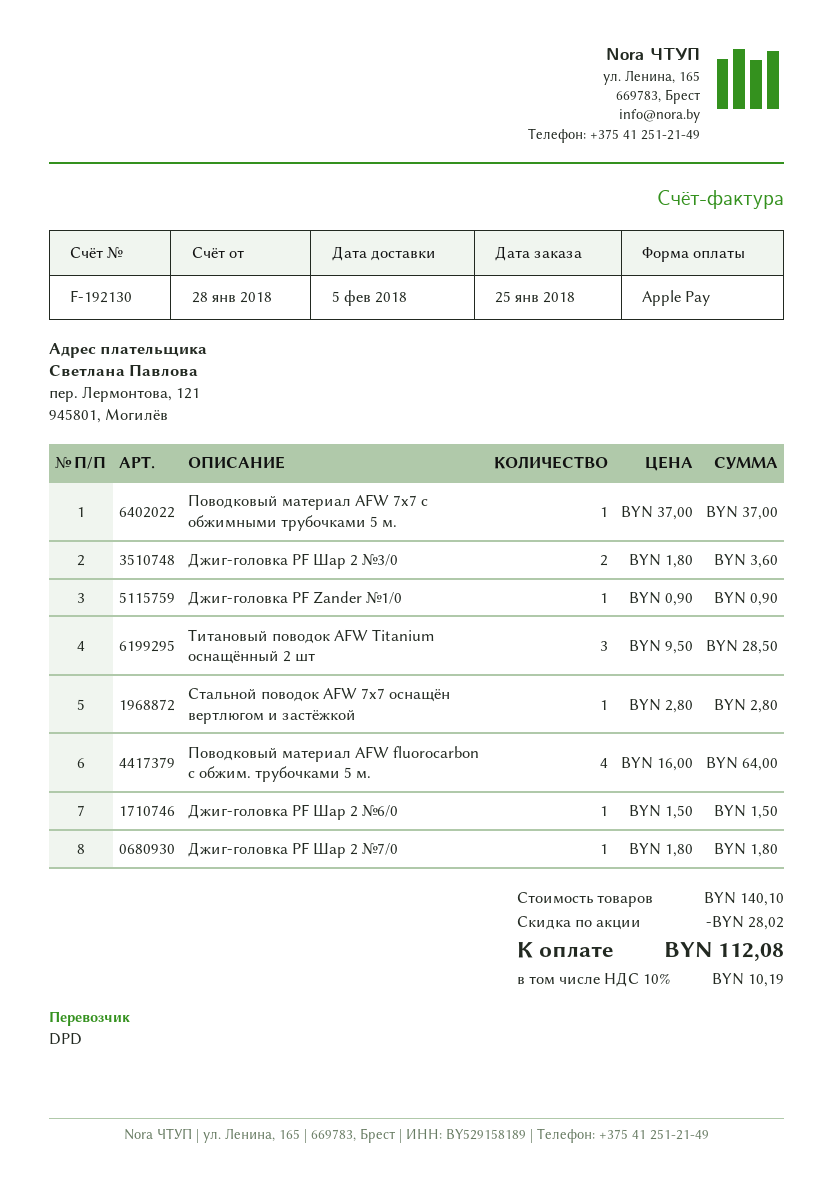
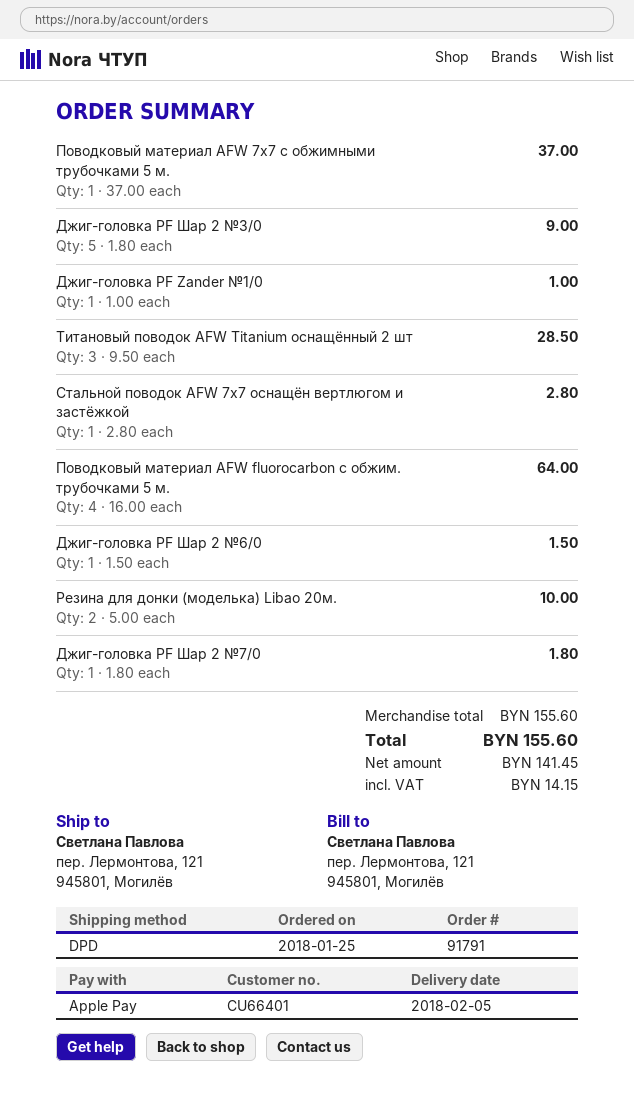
Джиг-головка PF Шар 2 №3/0: 2 x 1.80 = 3.60 -> 5 x 1.80 = 9.00
Джиг-головка PF Zander №1/0: 1 x 0.90 = 0.90 -> 1 x 1.00 = 1.00
Резина для донки (моделька) Libao 20м.: none -> 2 x 5.00 = 10.00
subtotal: 140.10 -> 155.60
discount: 28.02 -> none
tax: 10.19 -> 14.15
total: 112.08 -> 155.60

